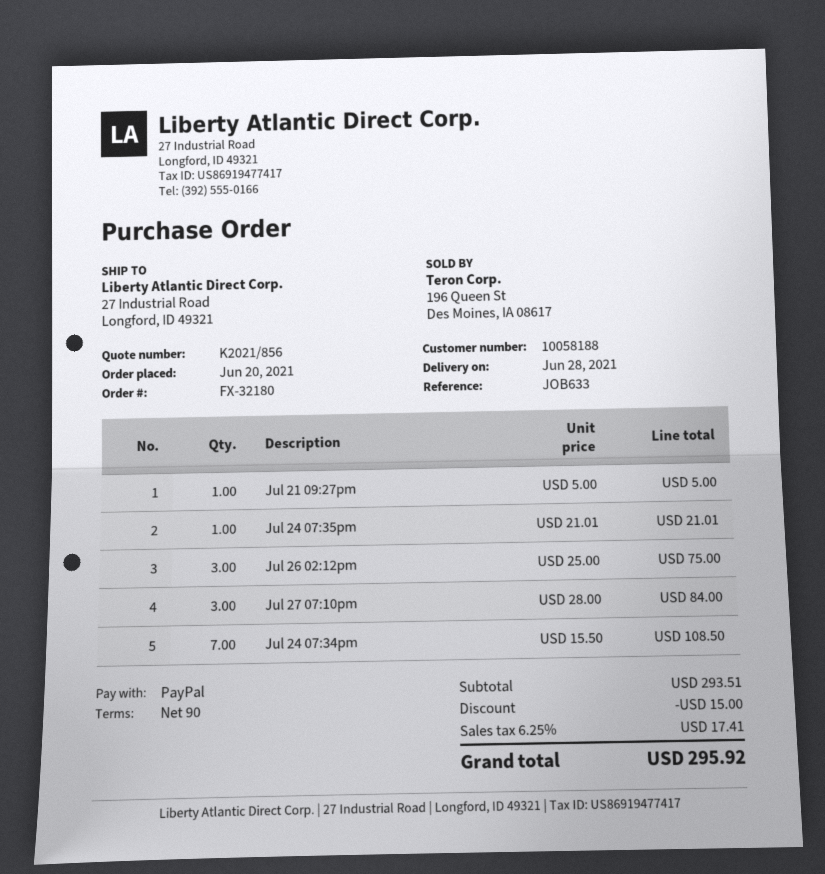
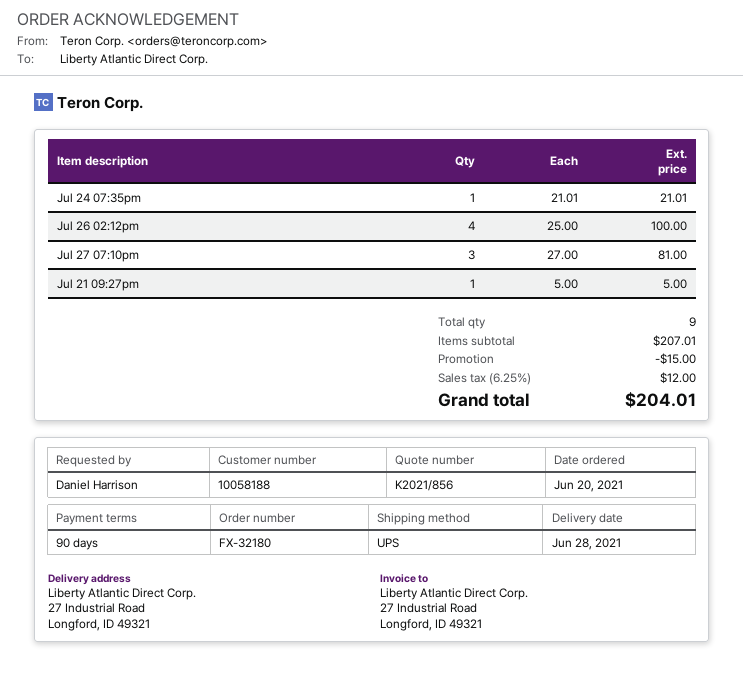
Jul 26 02:12pm: 3 x 25.00 = 75.00 -> 4 x 25.00 = 100.00
Jul 27 07:10pm: 3 x 28.00 = 84.00 -> 3 x 27.00 = 81.00
Jul 24 07:34pm: 7 x 15.50 = 108.50 -> none
subtotal: 293.51 -> 207.01
tax: 6.25% = 17.41 -> 6.25% = 12.00
total: 295.92 -> 204.01

